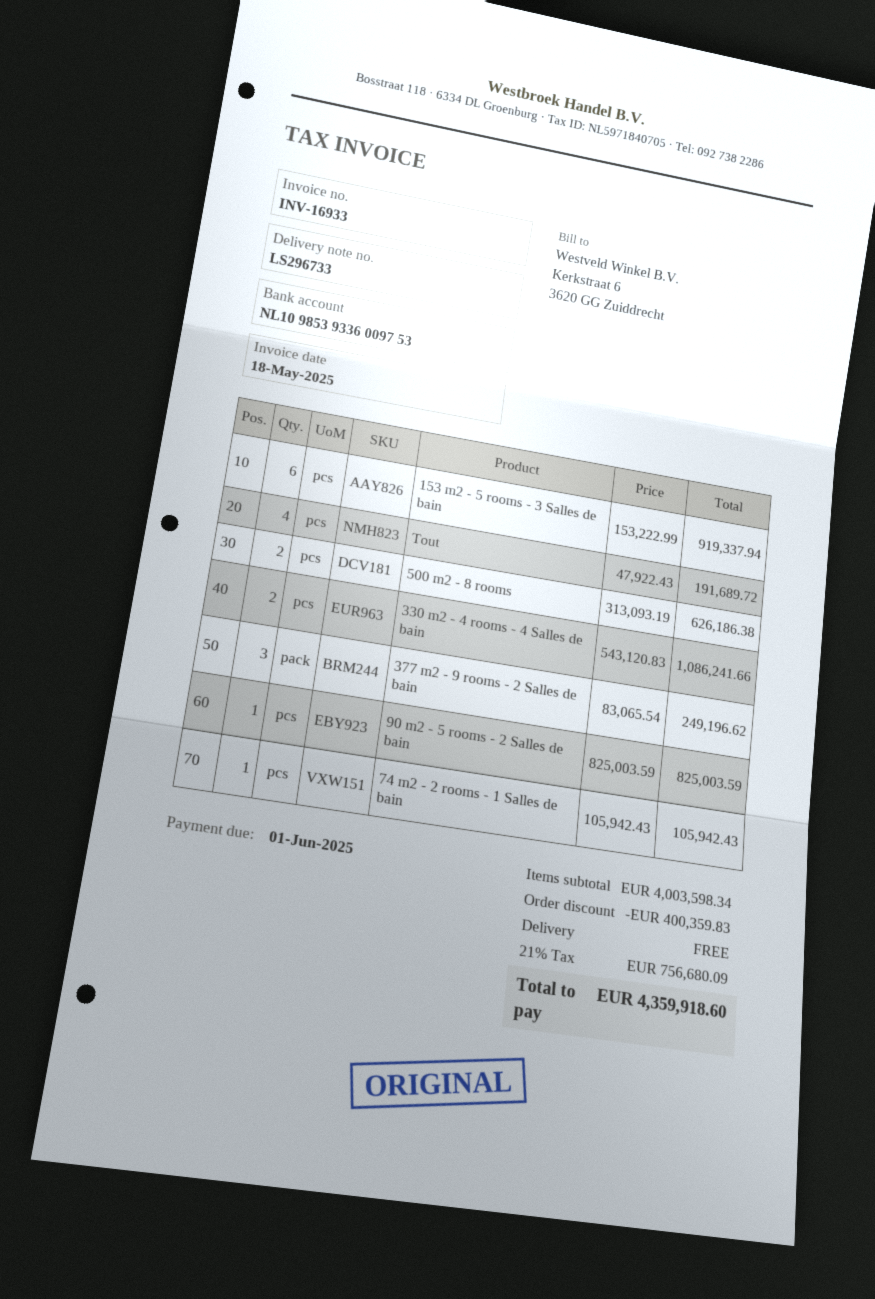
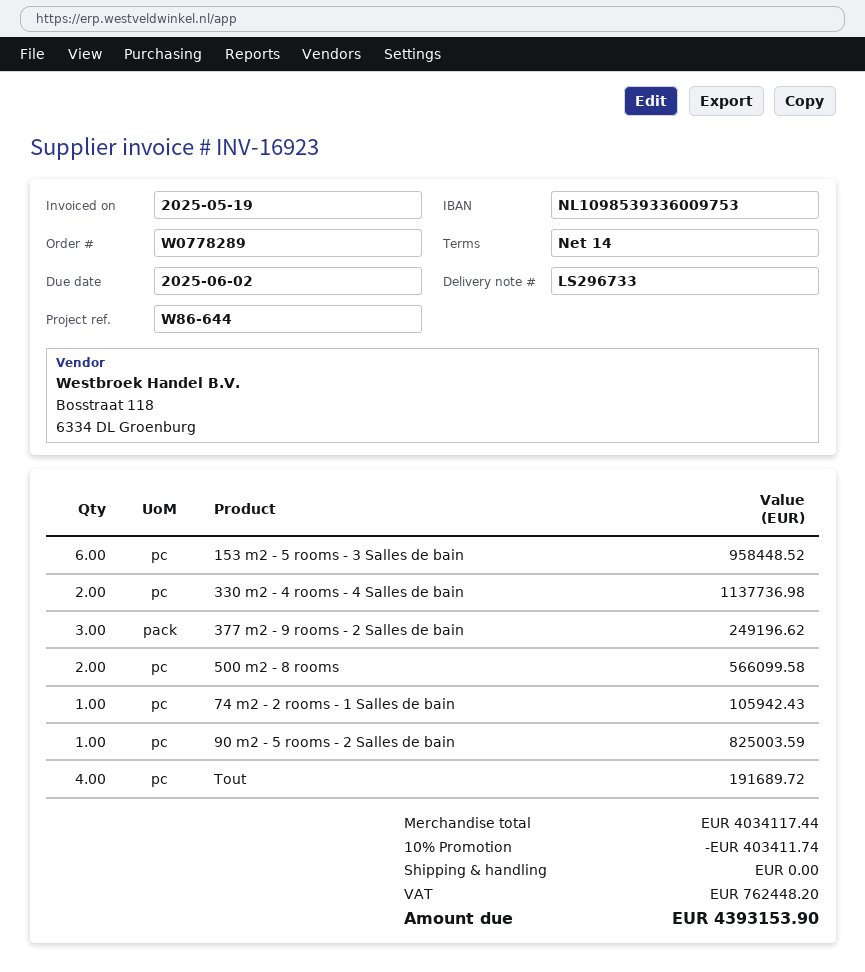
invoice number: INV-16933 -> INV-16923
invoice date: 2025-05-18 -> 2025-05-19
due date: 2025-06-01 -> 2025-06-02
153 m2 - 5 rooms - 3 Salles de bain: 6 for 919337.94 -> 6 for 958448.52
500 m2 - 8 rooms: 2 for 626186.38 -> 2 for 566099.58
330 m2 - 4 rooms - 4 Salles de bain: 2 for 1086241.66 -> 2 for 1137736.98
subtotal: 4003598.34 -> 4034117.44
discount: 400359.83 -> 403411.74
tax: 756680.09 -> 762448.20
total: 4359918.60 -> 4393153.90

